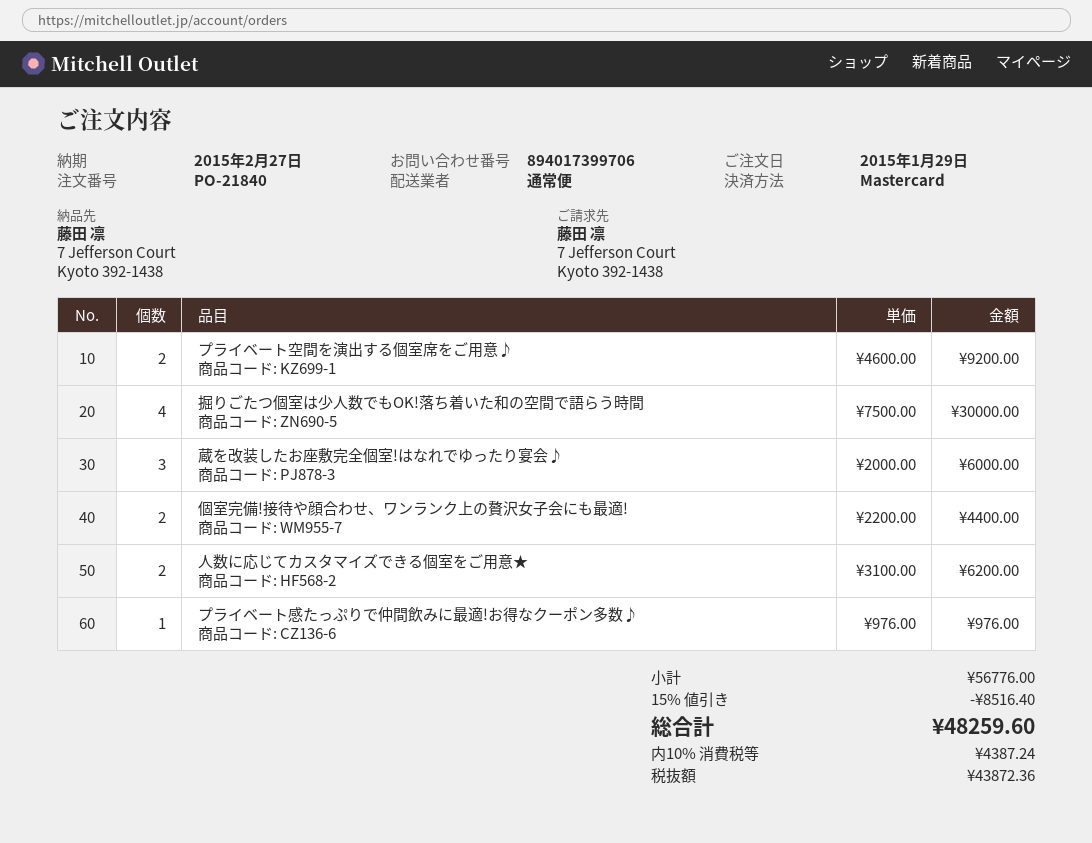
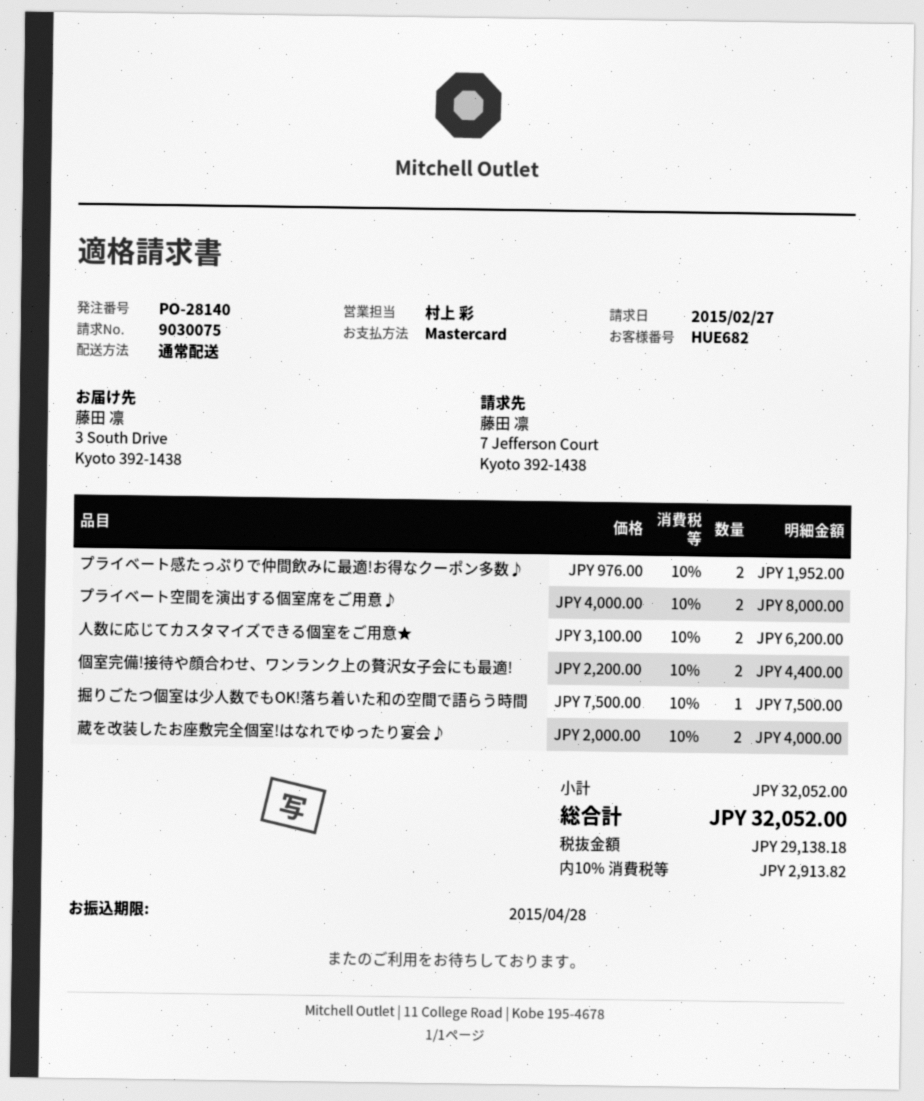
order number: PO-21840 -> PO-28140
ship to: 7 Jefferson Court, Kyoto 392-1438 -> 3 South Drive, Kyoto 392-1438
プライベート空間を演出する個室席をご用意♪: 2 x 4600.00 = 9200.00 -> 2 x 4000.00 = 8000.00
掘りごたつ個室は少人数でもOK!落ち着いた和の空間で語らう時間: 4 x 7500.00 = 30000.00 -> 1 x 7500.00 = 7500.00
蔵を改装したお座敷完全個室!はなれでゆったり宴会♪: 3 x 2000.00 = 6000.00 -> 2 x 2000.00 = 4000.00
プライベート感たっぷりで仲間飲みに最適!お得なクーポン多数♪: 1 x 976.00 = 976.00 -> 2 x 976.00 = 1952.00
subtotal: 56776.00 -> 32052.00
discount: 15% = 8516.40 -> none
net: 43872.36 -> 29138.18
tax: 10% = 4387.24 -> 10% = 2913.82
total: 48259.60 -> 32052.00

